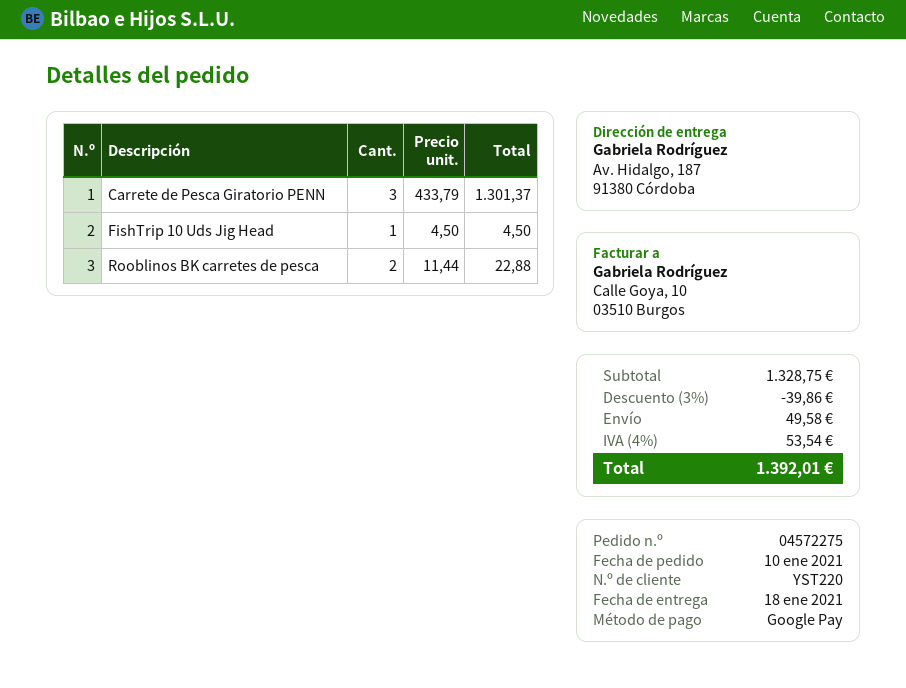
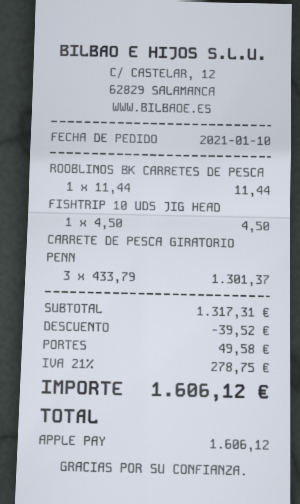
payment method: Google Pay -> Apple Pay
Rooblinos BK carretes de pesca: 2 x 11.44 = 22.88 -> 1 x 11.44 = 11.44
subtotal: 1328.75 -> 1317.31
discount: 39.86 -> 39.52
tax: 4% = 53.54 -> 21% = 278.75
total: 1392.01 -> 1606.12

